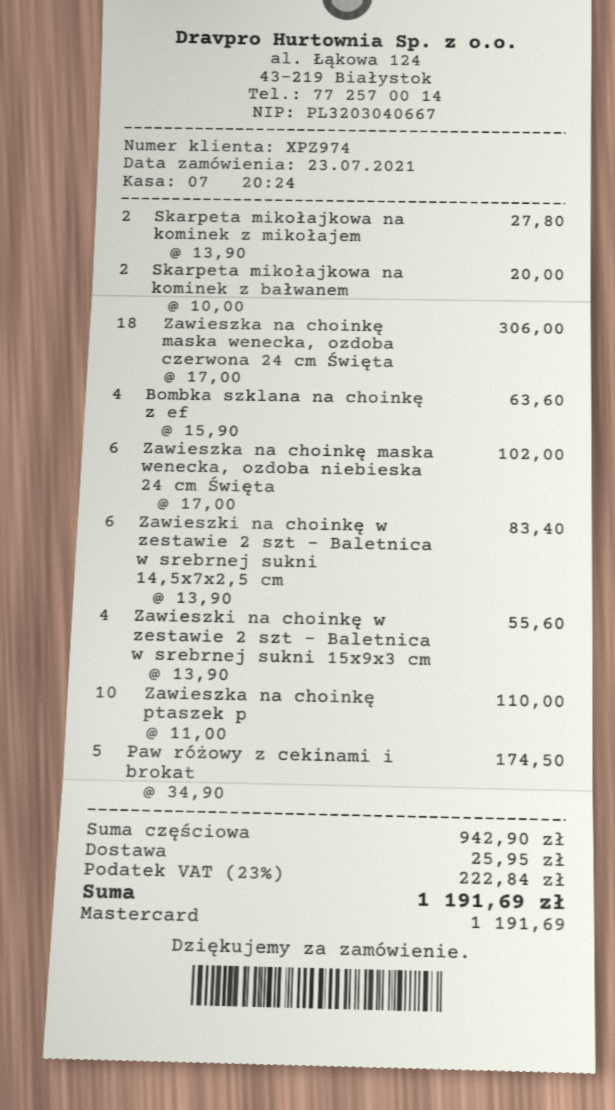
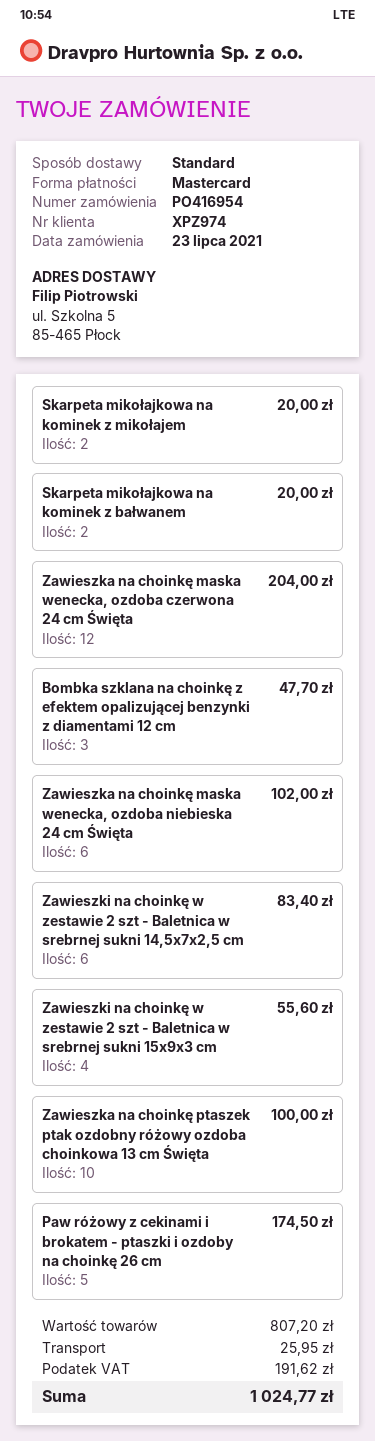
Skarpeta mikołajkowa na kominek z mikołajem: 2 for 27.80 -> 2 for 20.00
Zawieszka na choinkę maska wenecka, ozdoba czerwona 24 cm Święta: 18 for 306.00 -> 12 for 204.00
Bombka szklana na choinkę z ef: 4 for 63.60 -> 3 for 47.70
Zawieszka na choinkę ptaszek p: 10 for 110.00 -> 10 for 100.00
subtotal: 942.90 -> 807.20
tax: 222.84 -> 191.62
total: 1191.69 -> 1024.77

